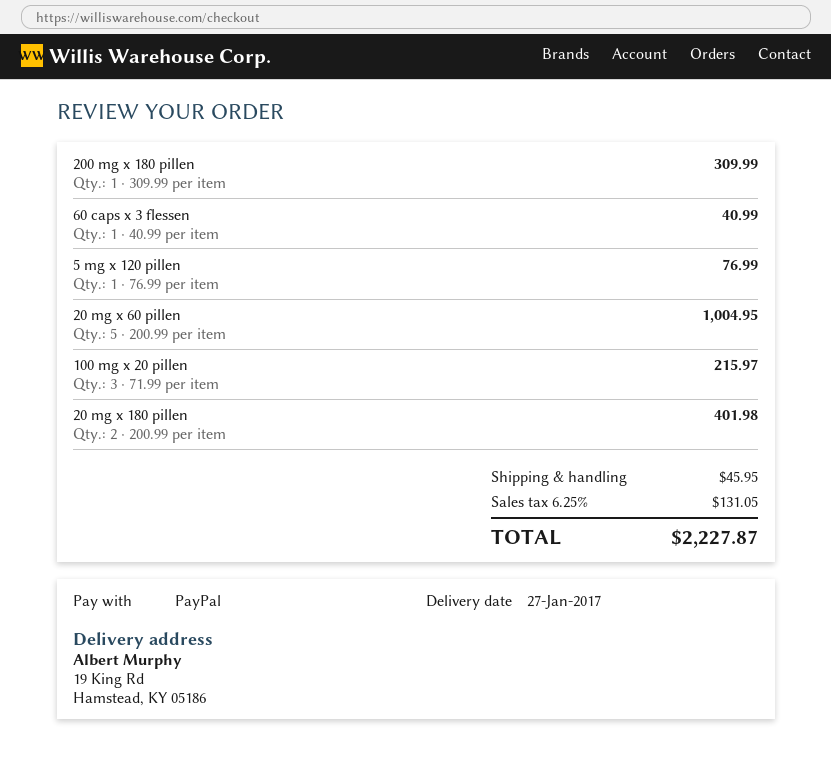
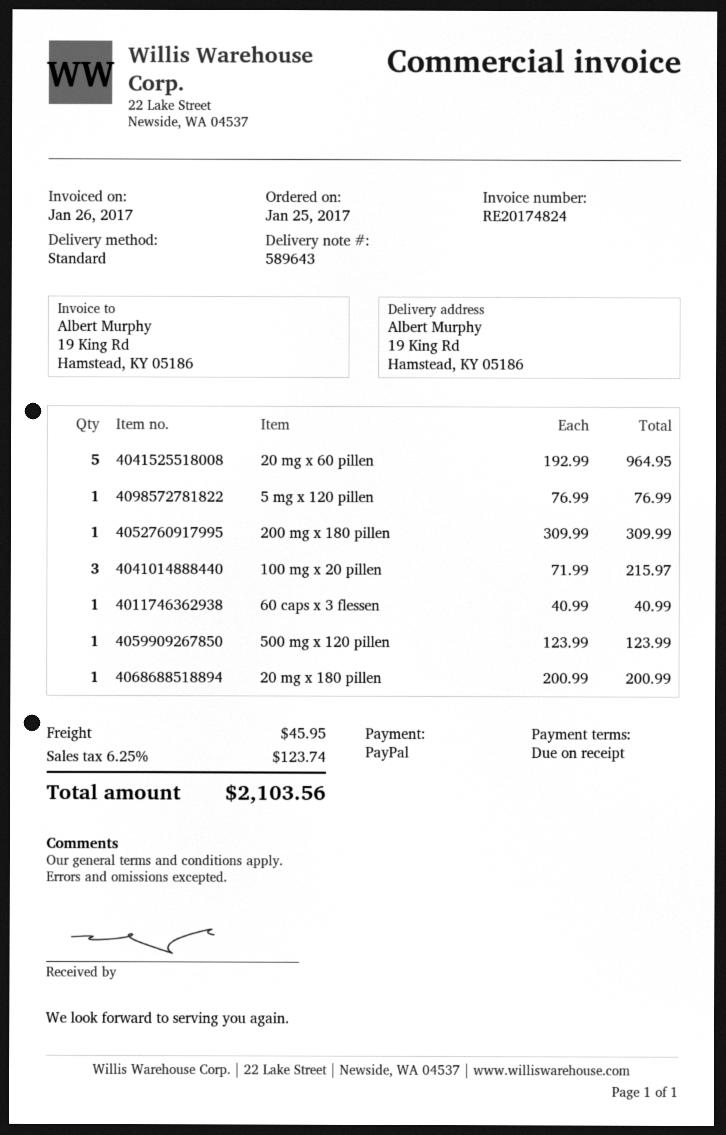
20 mg x 60 pillen: 5 x 200.99 = 1004.95 -> 5 x 192.99 = 964.95
20 mg x 180 pillen: 2 x 200.99 = 401.98 -> 1 x 200.99 = 200.99
500 mg x 120 pillen: none -> 1 x 123.99 = 123.99
tax: 6.25% = 131.05 -> 6.25% = 123.74
total: 2227.87 -> 2103.56

